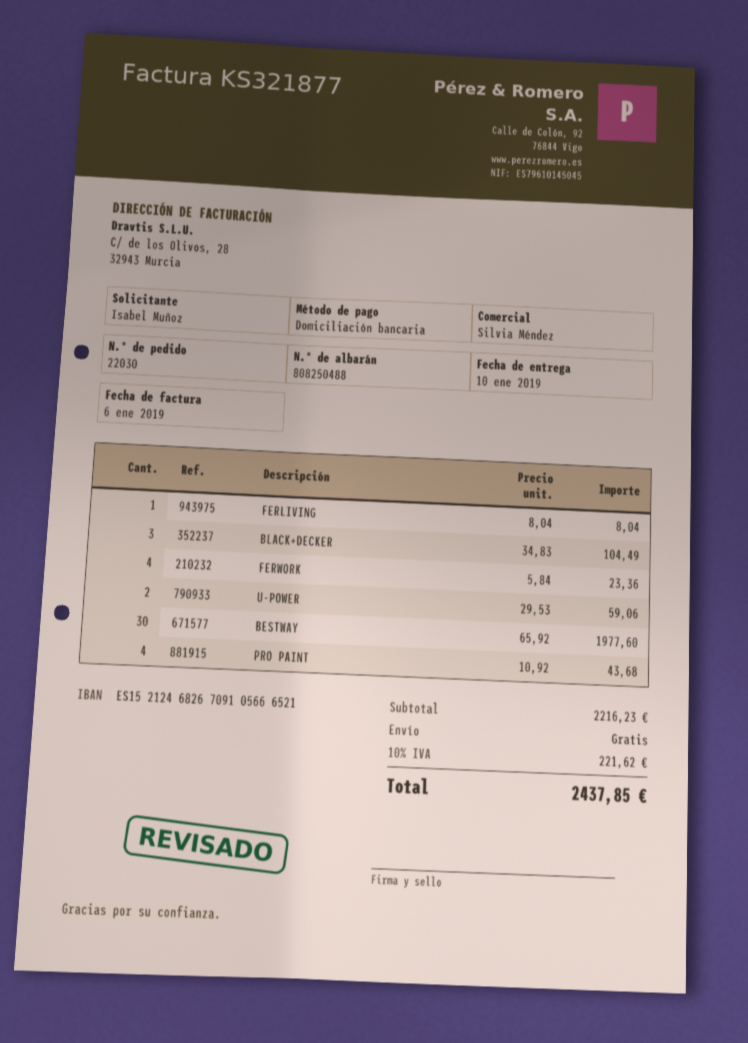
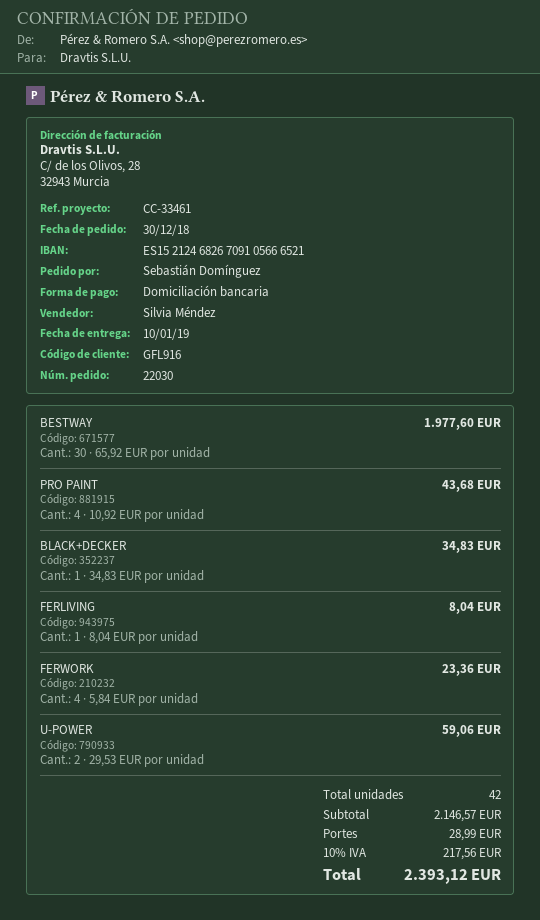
ordered by: Isabel Muñoz -> Sebastián Domínguez
BLACK+DECKER: 3 x 34.83 = 104.49 -> 1 x 34.83 = 34.83
subtotal: 2216.23 -> 2146.57
shipping: 0.00 -> 28.99
tax: 10% = 221.62 -> 10% = 217.56
total: 2437.85 -> 2393.12

